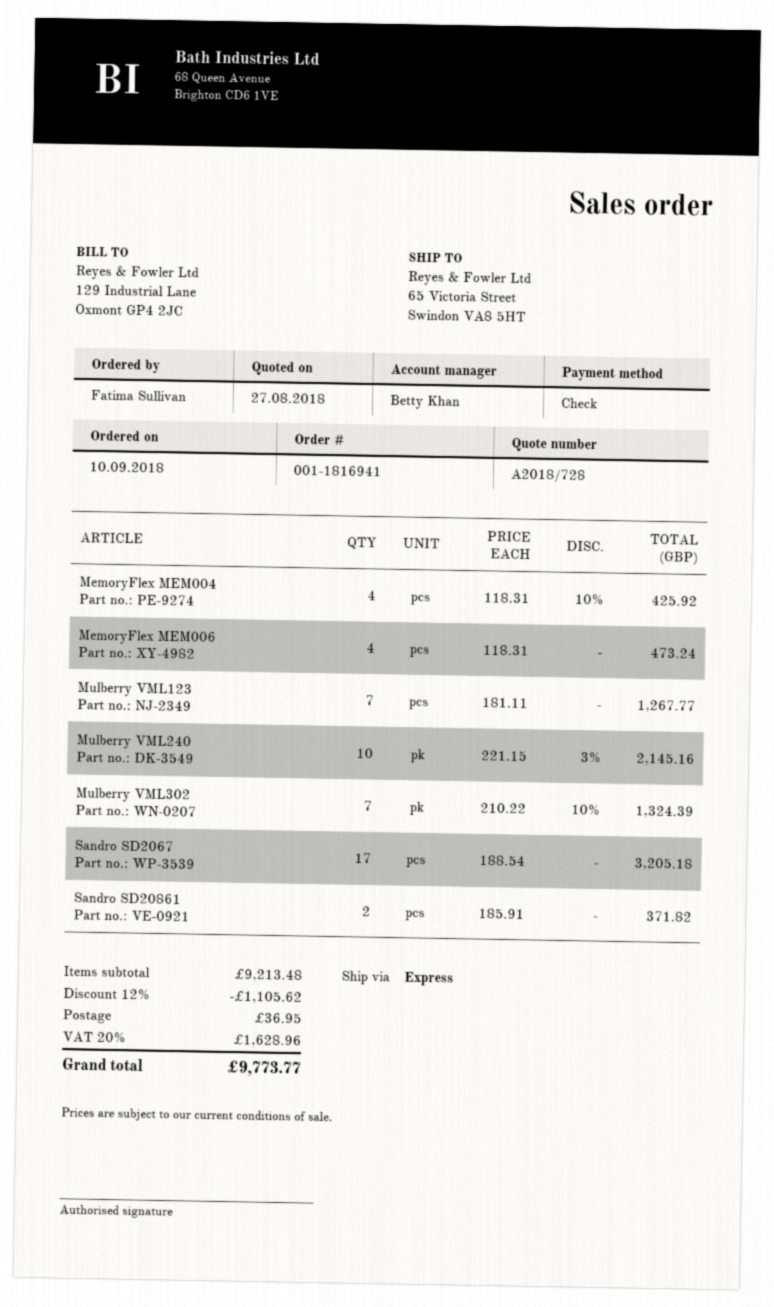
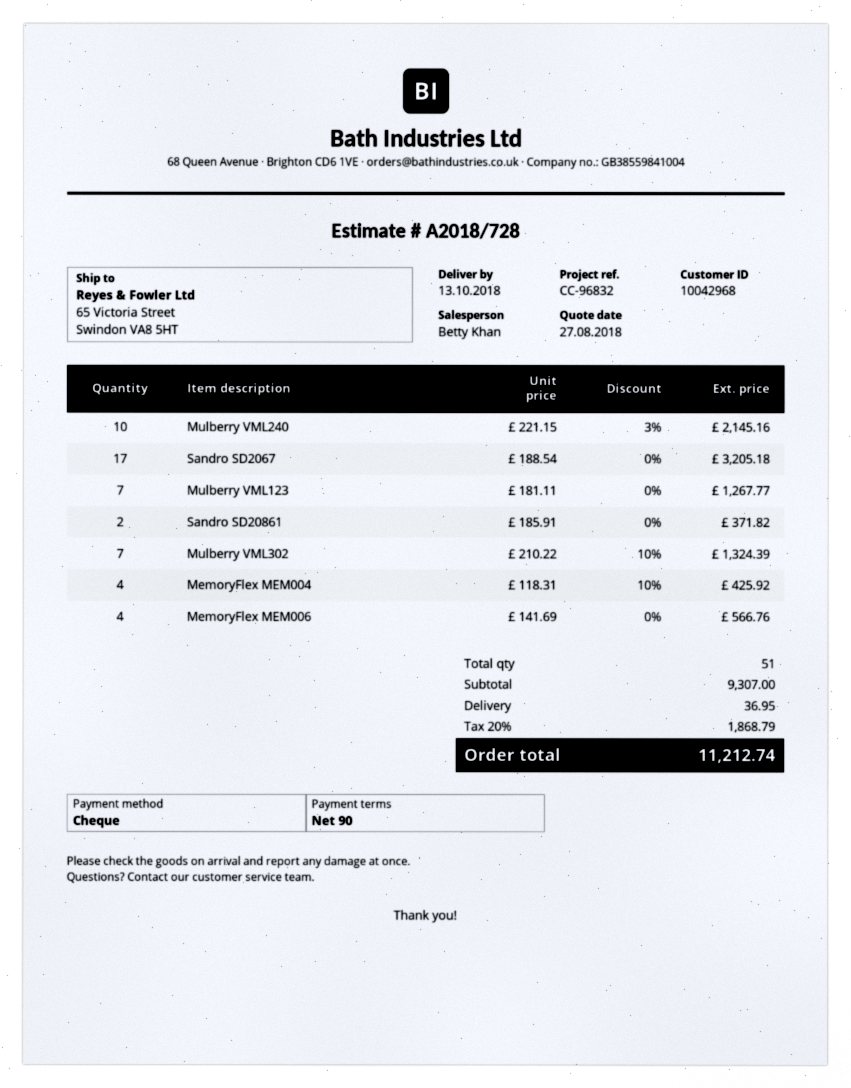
MemoryFlex MEM006: 4 x 118.31 = 473.24 -> 4 x 141.69 = 566.76
subtotal: 9213.48 -> 9307.00
discount: 12% = 1105.62 -> none
tax: 20% = 1628.96 -> 20% = 1868.79
total: 9773.77 -> 11212.74

